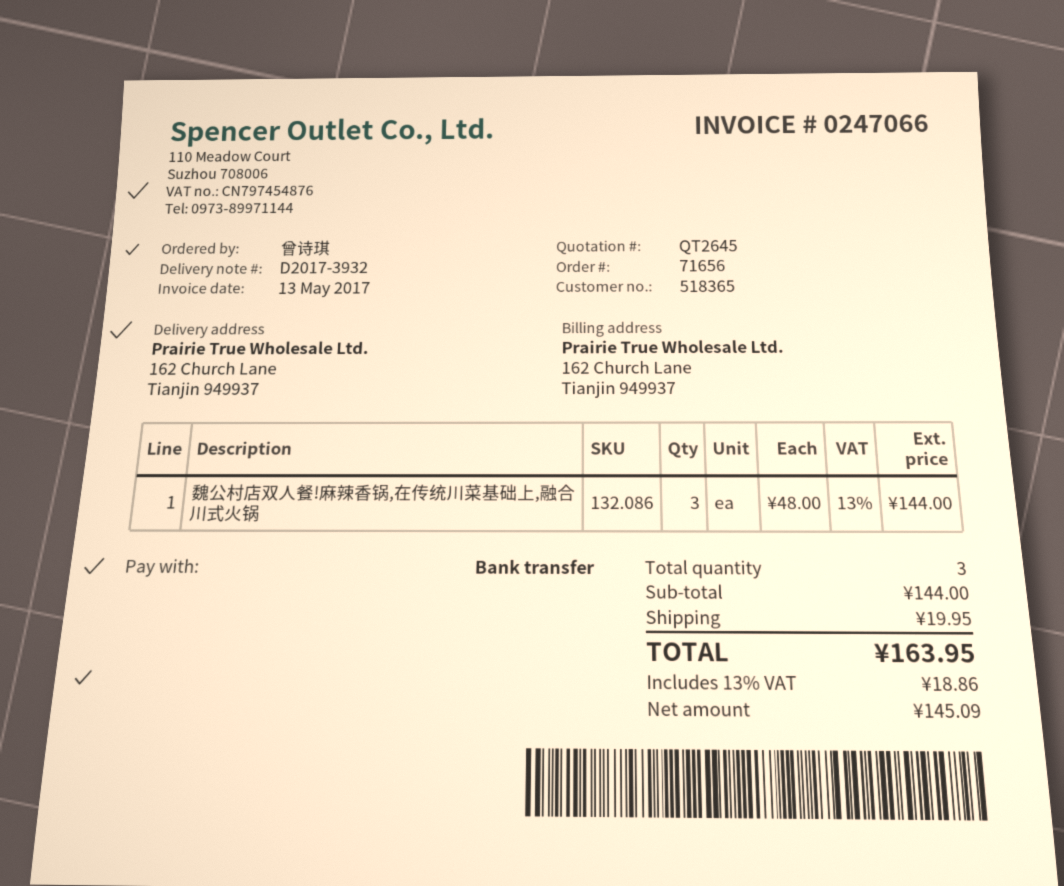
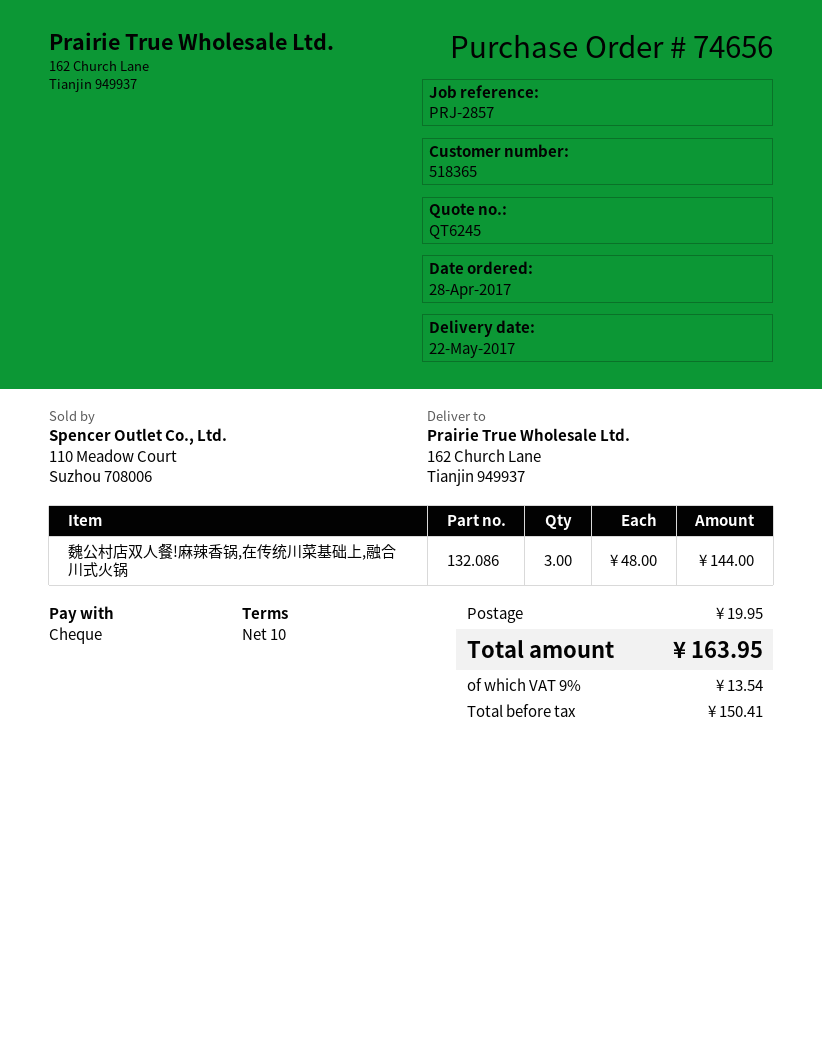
quote number: QT2645 -> QT6245
order number: 71656 -> 74656
payment method: bank transfer -> cheque
net: 145.09 -> 150.41
tax: 13% = 18.86 -> 9% = 13.54

